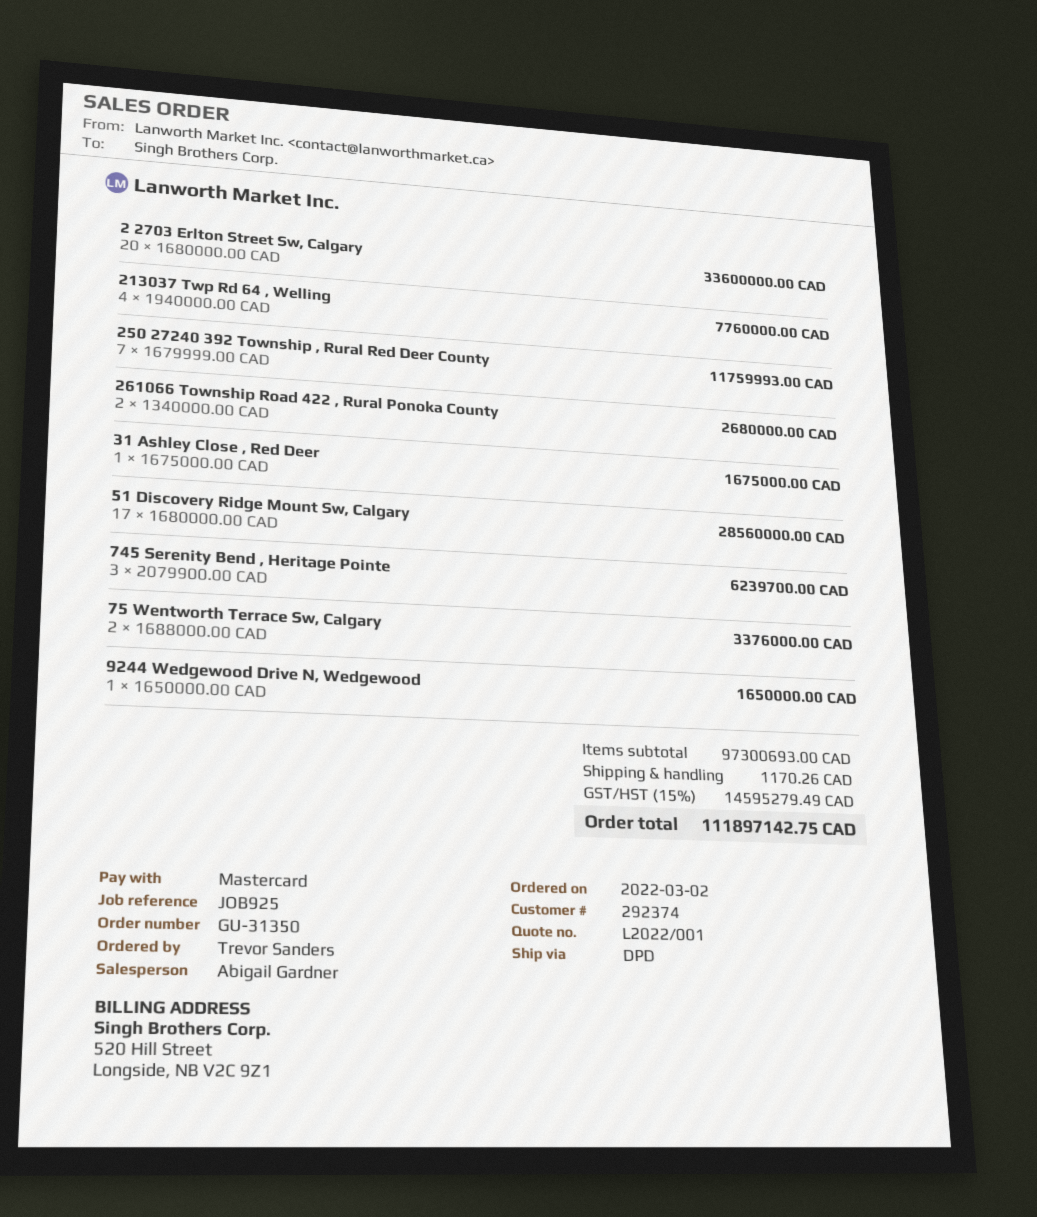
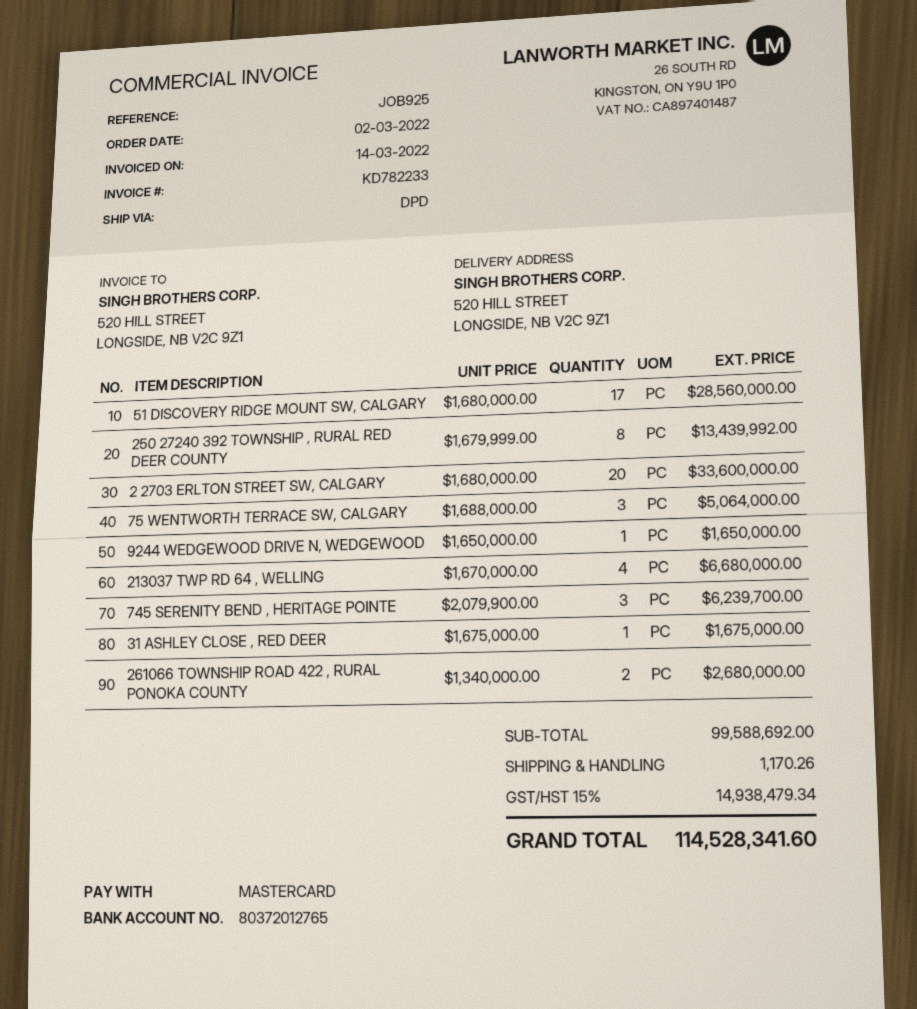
213037 Twp Rd 64 , Welling: 4 x 1940000.00 = 7760000.00 -> 4 x 1670000.00 = 6680000.00
250 27240 392 Township , Rural Red Deer County: 7 x 1679999.00 = 11759993.00 -> 8 x 1679999.00 = 13439992.00
75 Wentworth Terrace Sw, Calgary: 2 x 1688000.00 = 3376000.00 -> 3 x 1688000.00 = 5064000.00
subtotal: 97300693.00 -> 99588692.00
tax: 15% = 14595279.49 -> 15% = 14938479.34
total: 111897142.75 -> 114528341.60

